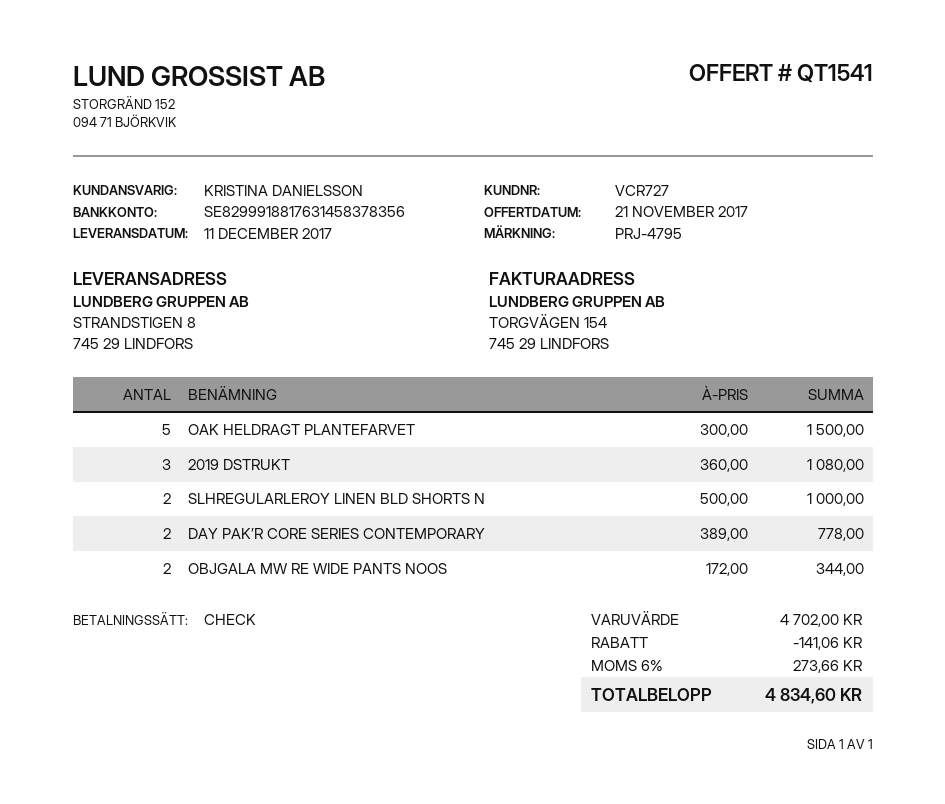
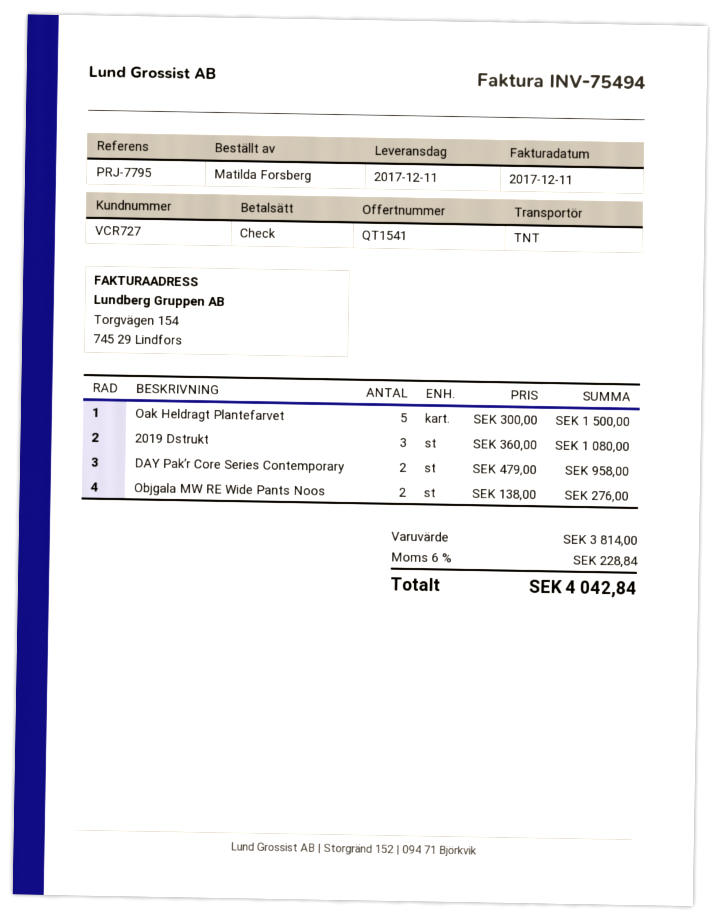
reference: PRJ-4795 -> PRJ-7795
SLHREGULARLEROY LINEN BLD SHORTS N: 2 x 500.00 = 1000.00 -> none
DAY PAK’R CORE SERIES CONTEMPORARY: 2 x 389.00 = 778.00 -> 2 x 479.00 = 958.00
OBJGALA MW RE WIDE PANTS NOOS: 2 x 172.00 = 344.00 -> 2 x 138.00 = 276.00
subtotal: 4702.00 -> 3814.00
discount: 141.06 -> none
tax: 6% = 273.66 -> 6% = 228.84
total: 4834.60 -> 4042.84

